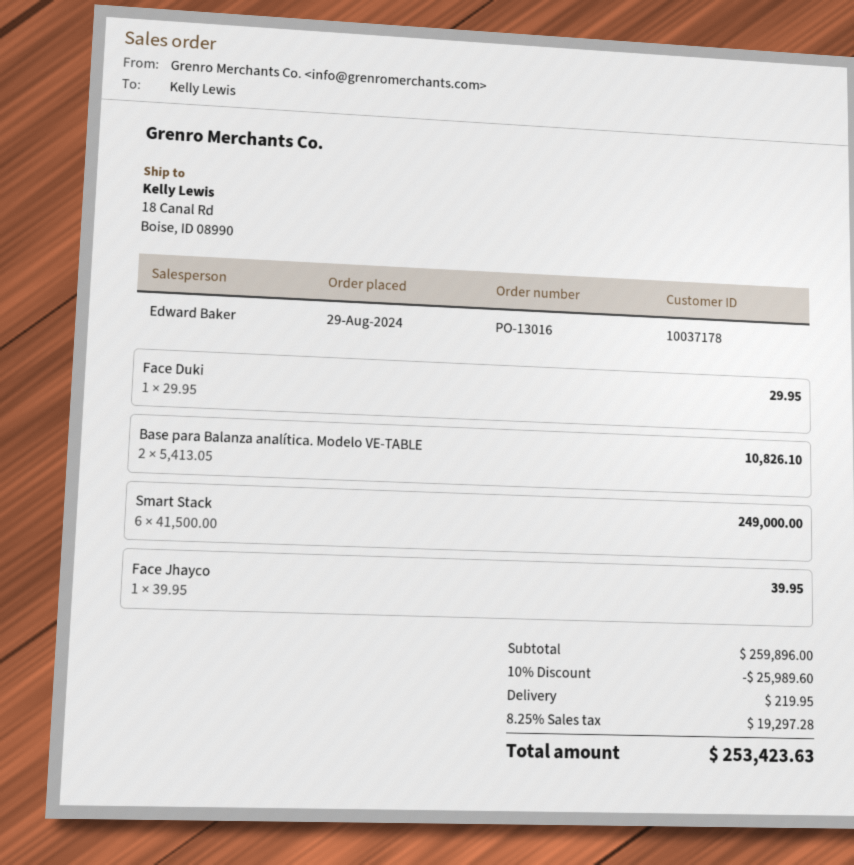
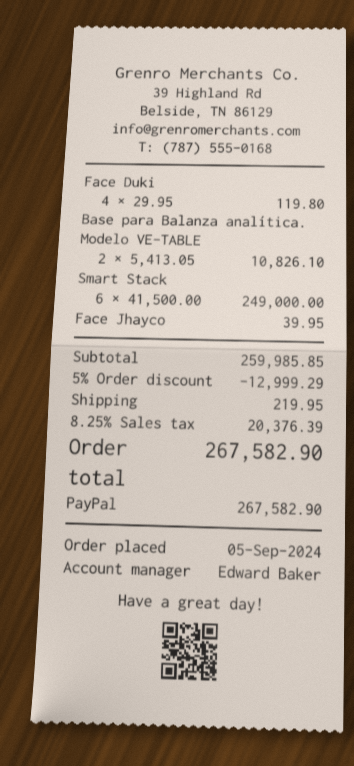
order date: 2024-08-29 -> 2024-09-05
Face Duki: 1 x 29.95 = 29.95 -> 4 x 29.95 = 119.80
subtotal: 259896.00 -> 259985.85
discount: 10% = 25989.60 -> 5% = 12999.29
tax: 8.25% = 19297.28 -> 8.25% = 20376.39
total: 253423.63 -> 267582.90

